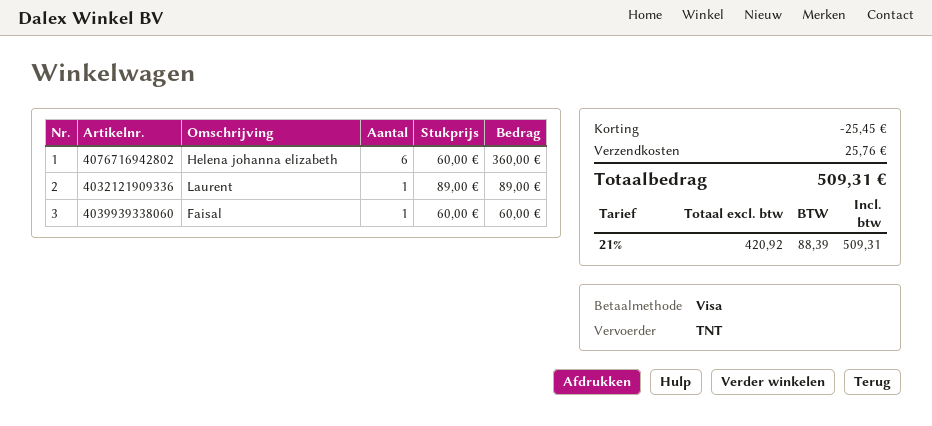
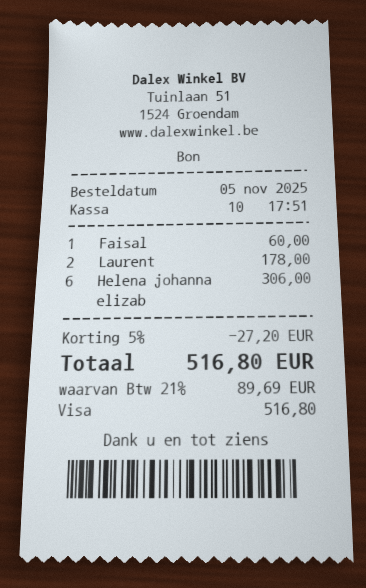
Helena johanna elizabeth: 6 for 360.00 -> 6 for 306.00
Laurent: 1 for 89.00 -> 2 for 178.00
discount: 25.45 -> 27.20
shipping: 25.76 -> none
tax: 21% = 88.39 -> 21% = 89.69
total: 509.31 -> 516.80

